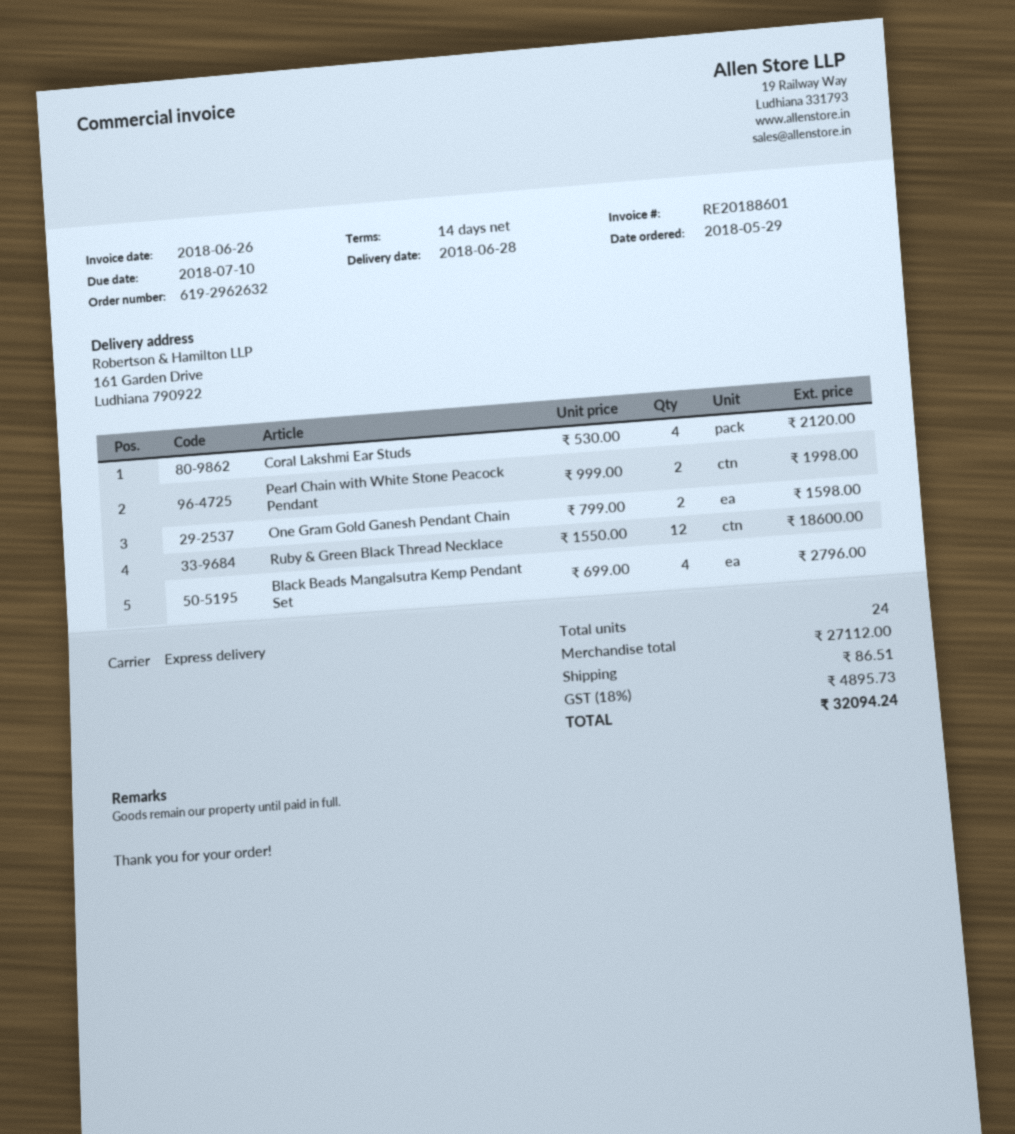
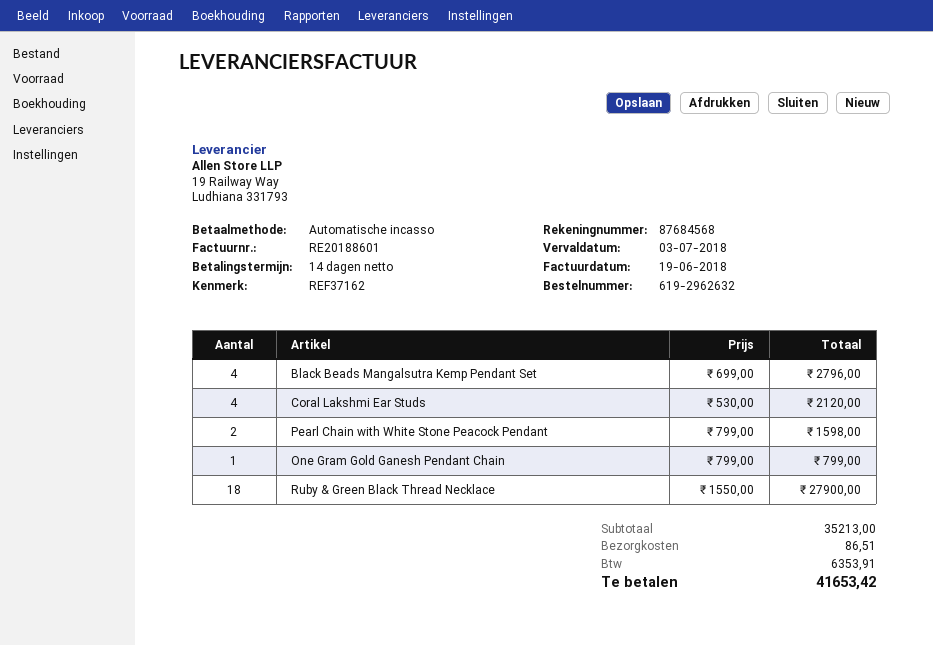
invoice date: 2018-06-26 -> 2018-06-19
due date: 2018-07-10 -> 2018-07-03
Pearl Chain with White Stone Peacock Pendant: 2 x 999.00 = 1998.00 -> 2 x 799.00 = 1598.00
One Gram Gold Ganesh Pendant Chain: 2 x 799.00 = 1598.00 -> 1 x 799.00 = 799.00
Ruby & Green Black Thread Necklace: 12 x 1550.00 = 18600.00 -> 18 x 1550.00 = 27900.00
subtotal: 27112.00 -> 35213.00
tax: 4895.73 -> 6353.91
total: 32094.24 -> 41653.42

